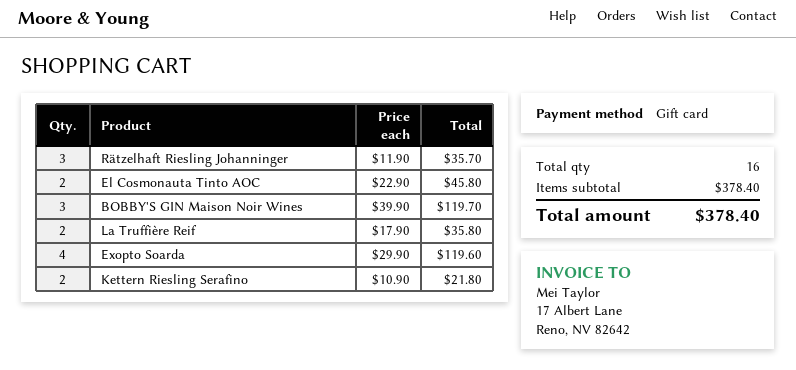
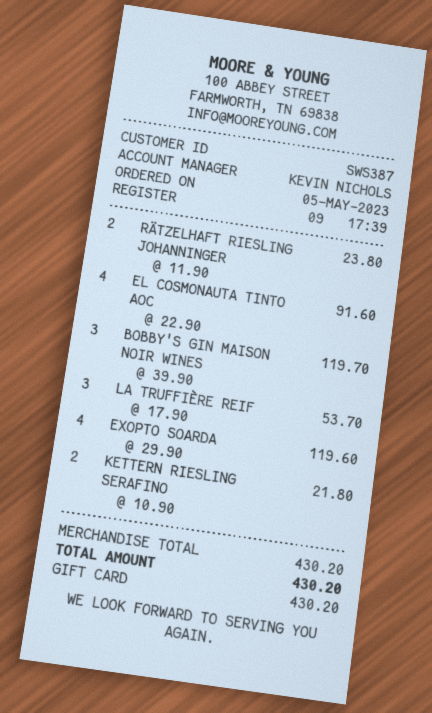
Rätzelhaft Riesling Johanninger: 3 x 11.90 = 35.70 -> 2 x 11.90 = 23.80
El Cosmonauta Tinto AOC: 2 x 22.90 = 45.80 -> 4 x 22.90 = 91.60
La Truffière Reif: 2 x 17.90 = 35.80 -> 3 x 17.90 = 53.70
subtotal: 378.40 -> 430.20
total: 378.40 -> 430.20

